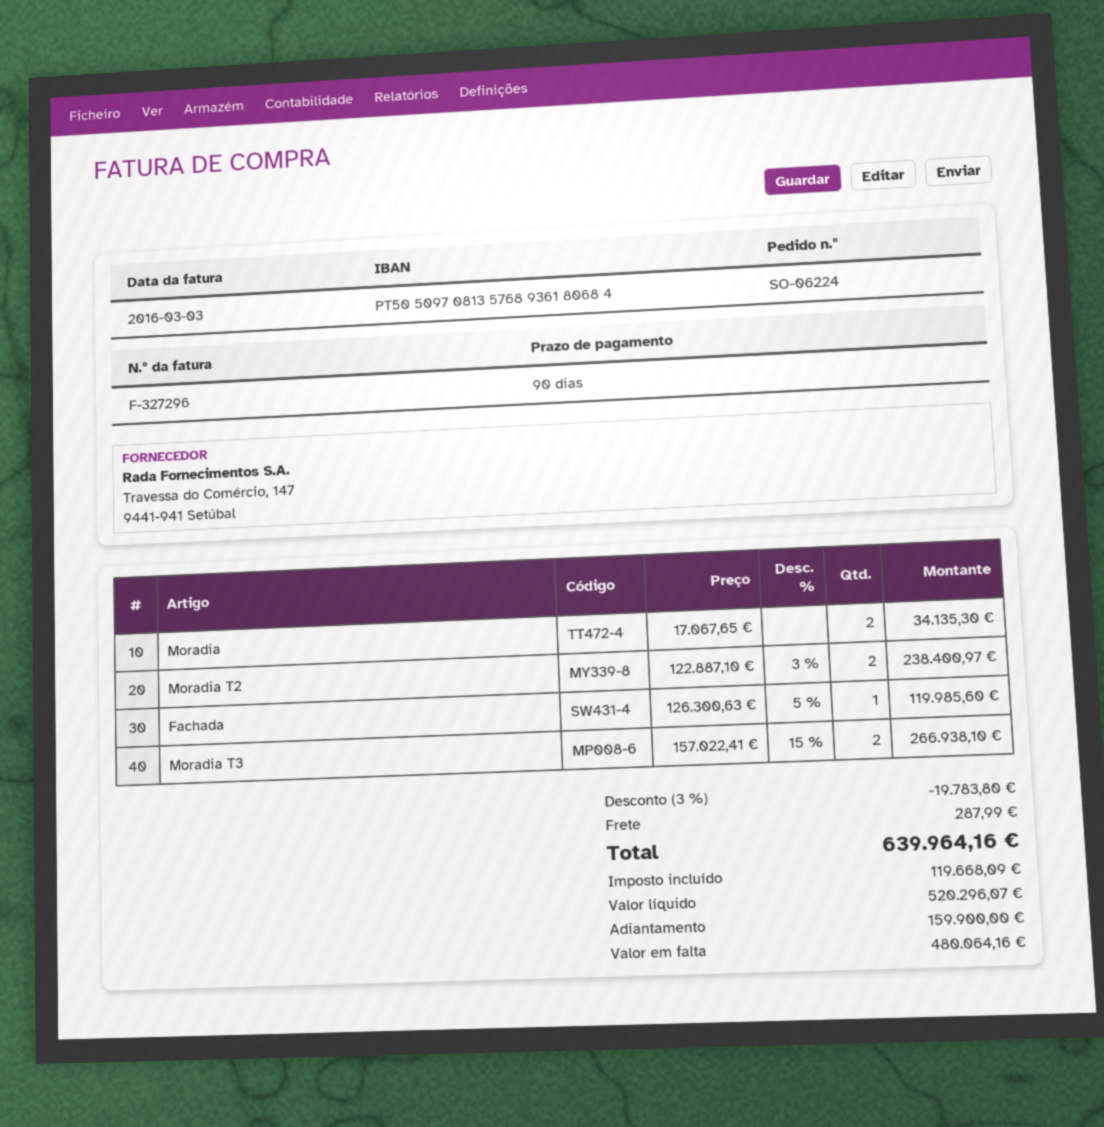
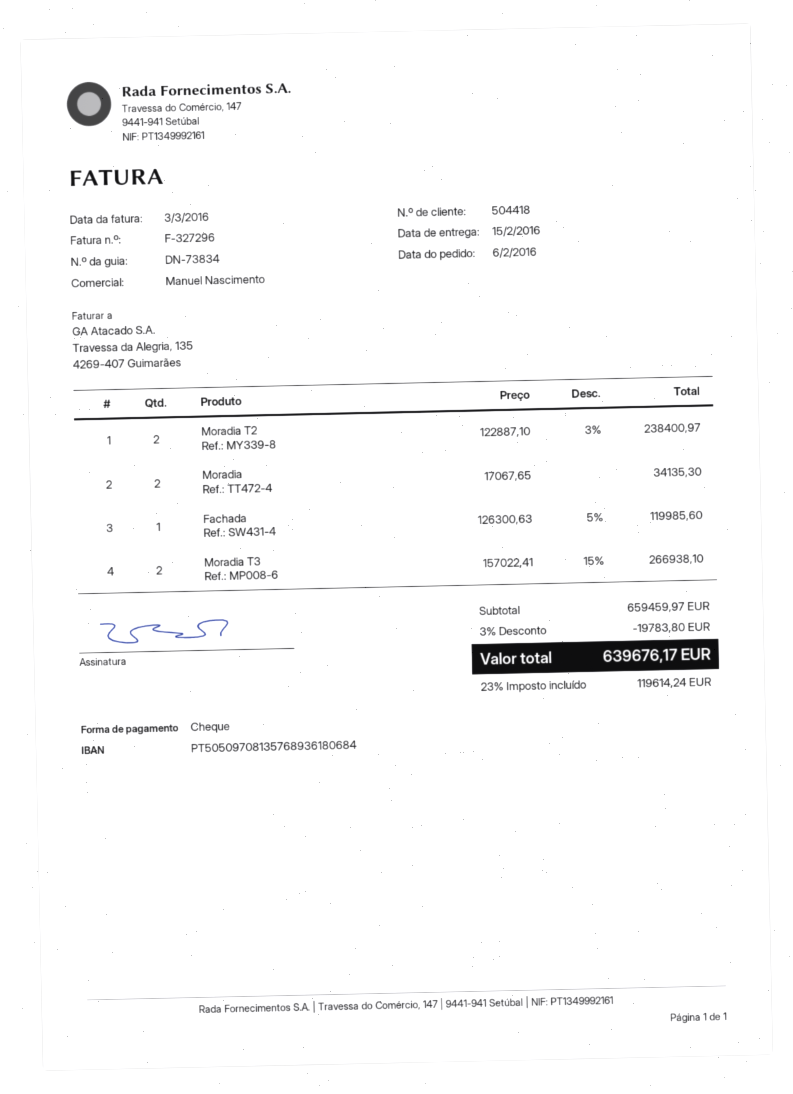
shipping: 287.99 -> none
tax: 119668.09 -> 119614.24
total: 639964.16 -> 639676.17

